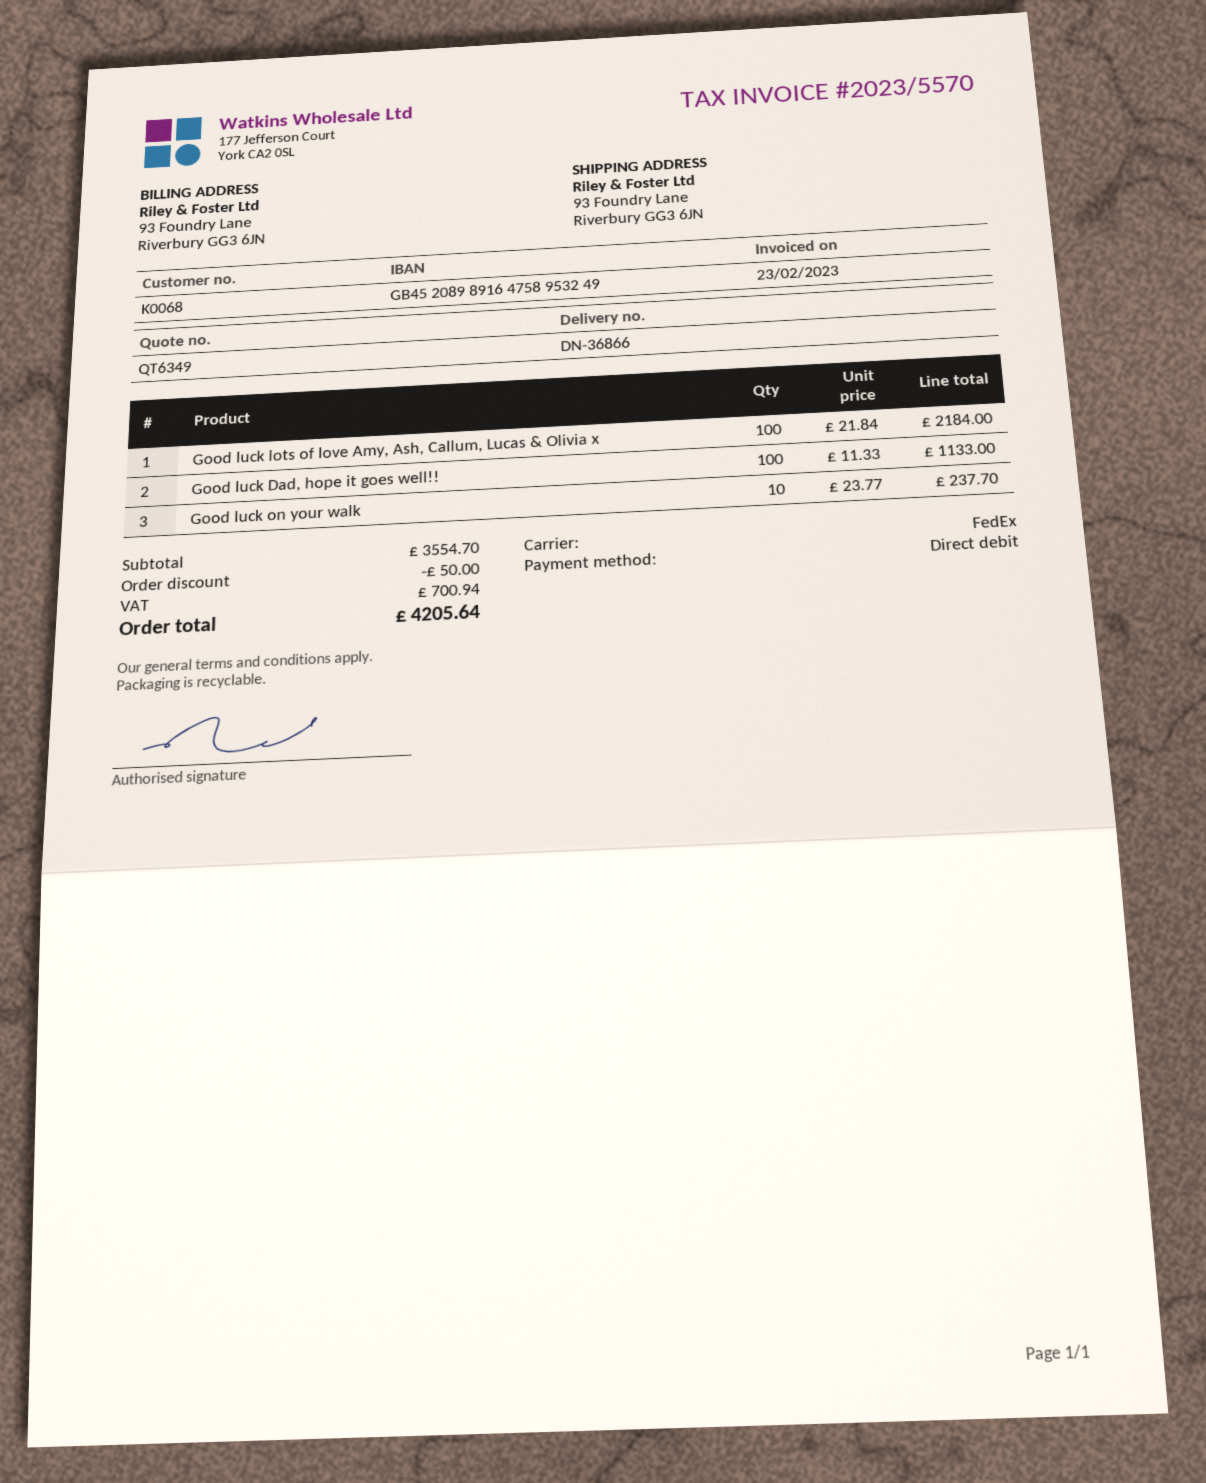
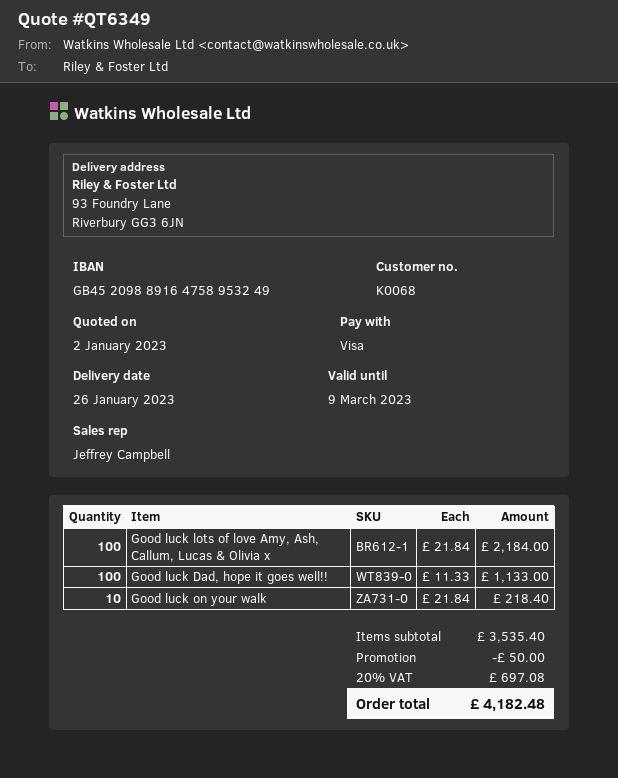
payment method: direct debit -> Visa
bank account: GB45208989164758953249 -> GB45209889164758953249
Good luck on your walk: 10 x 23.77 = 237.70 -> 10 x 21.84 = 218.40
subtotal: 3554.70 -> 3535.40
tax: 700.94 -> 697.08
total: 4205.64 -> 4182.48

